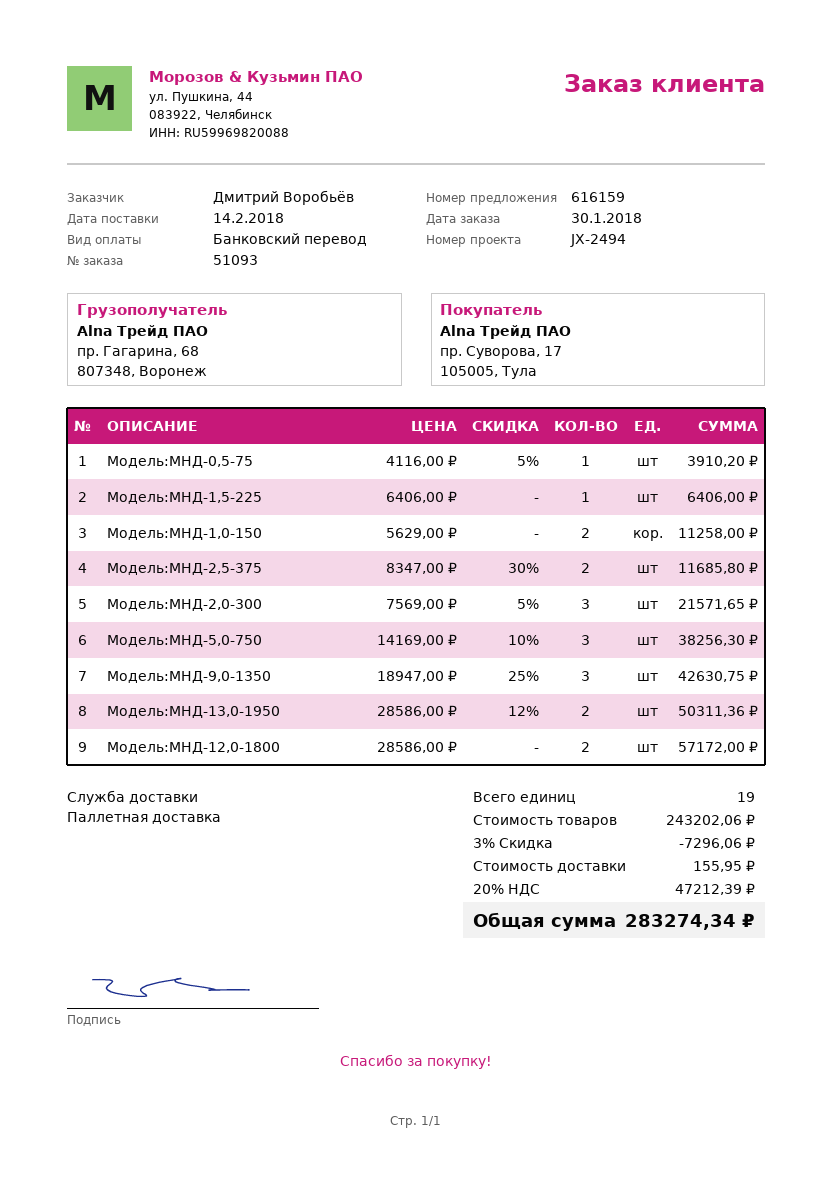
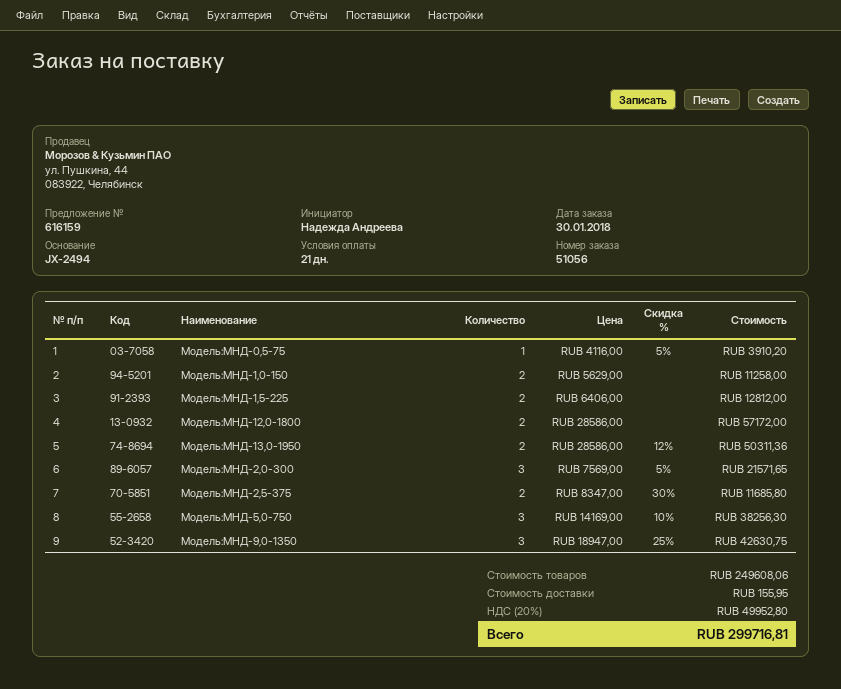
order number: 51093 -> 51056
ordered by: Дмитрий Воробьёв -> Надежда Андреева
Модель:МНД-1,5-225: 1 x 6406.00 = 6406.00 -> 2 x 6406.00 = 12812.00
subtotal: 243202.06 -> 249608.06
discount: 3% = 7296.06 -> none
tax: 20% = 47212.39 -> 20% = 49952.80
total: 283274.34 -> 299716.81

